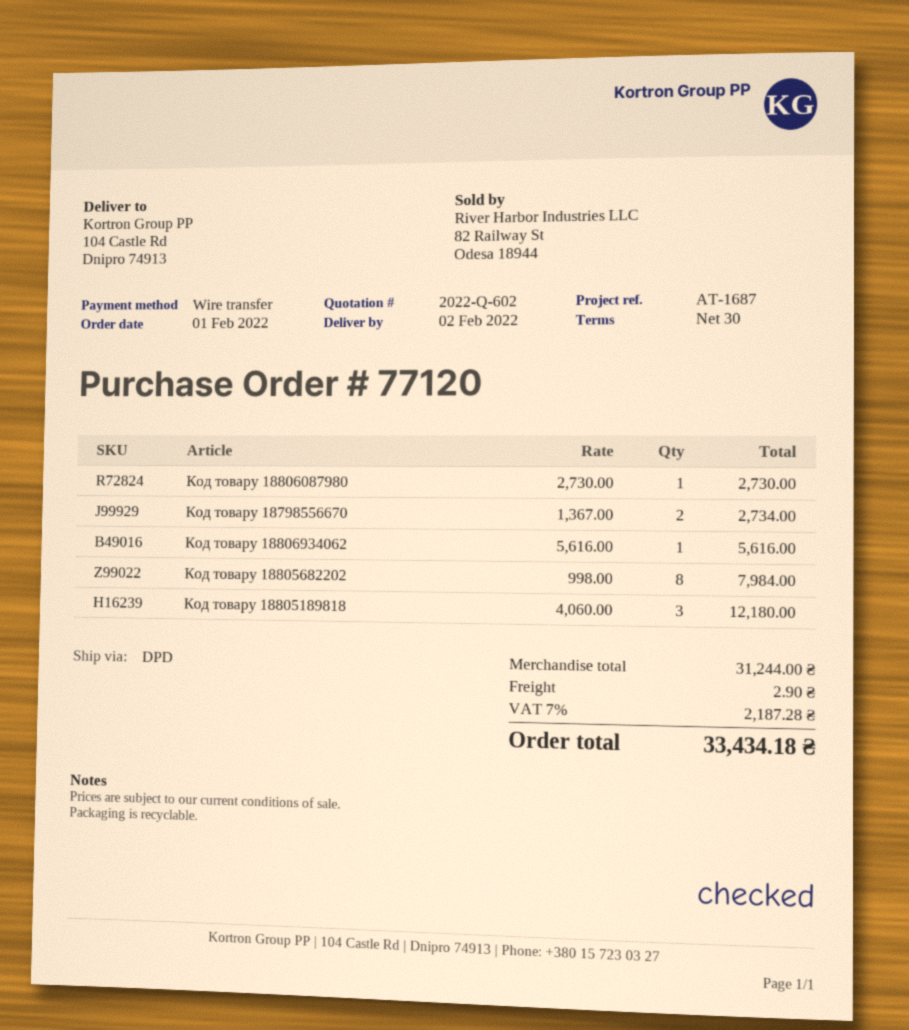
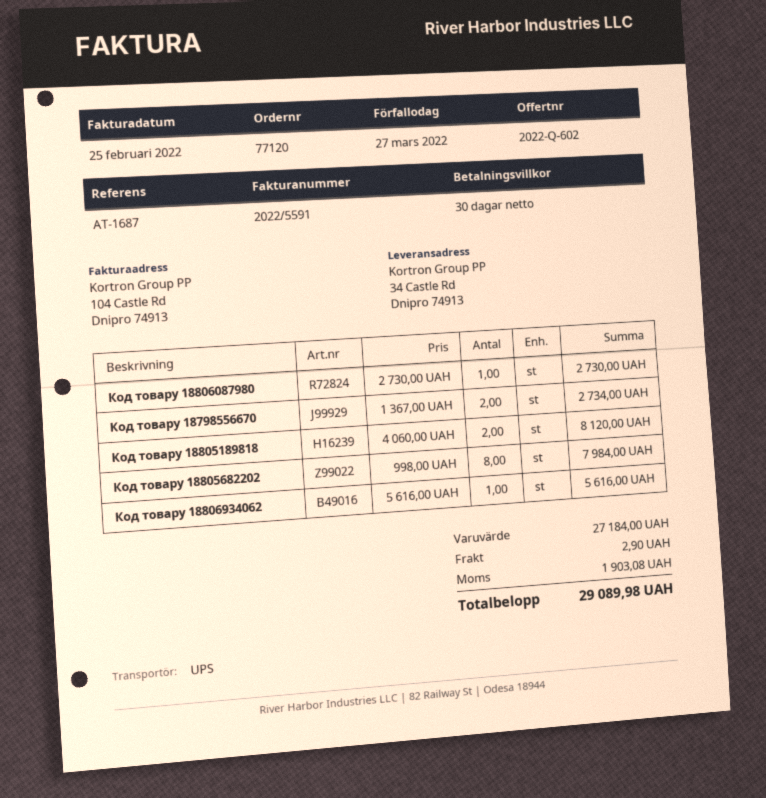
shipping method: DPD -> UPS
ship to: 104 Castle Rd, Dnipro 74913 -> 34 Castle Rd, Dnipro 74913
Код товару 18805189818: 3 x 4060.00 = 12180.00 -> 2 x 4060.00 = 8120.00
subtotal: 31244.00 -> 27184.00
tax: 2187.28 -> 1903.08
total: 33434.18 -> 29089.98

